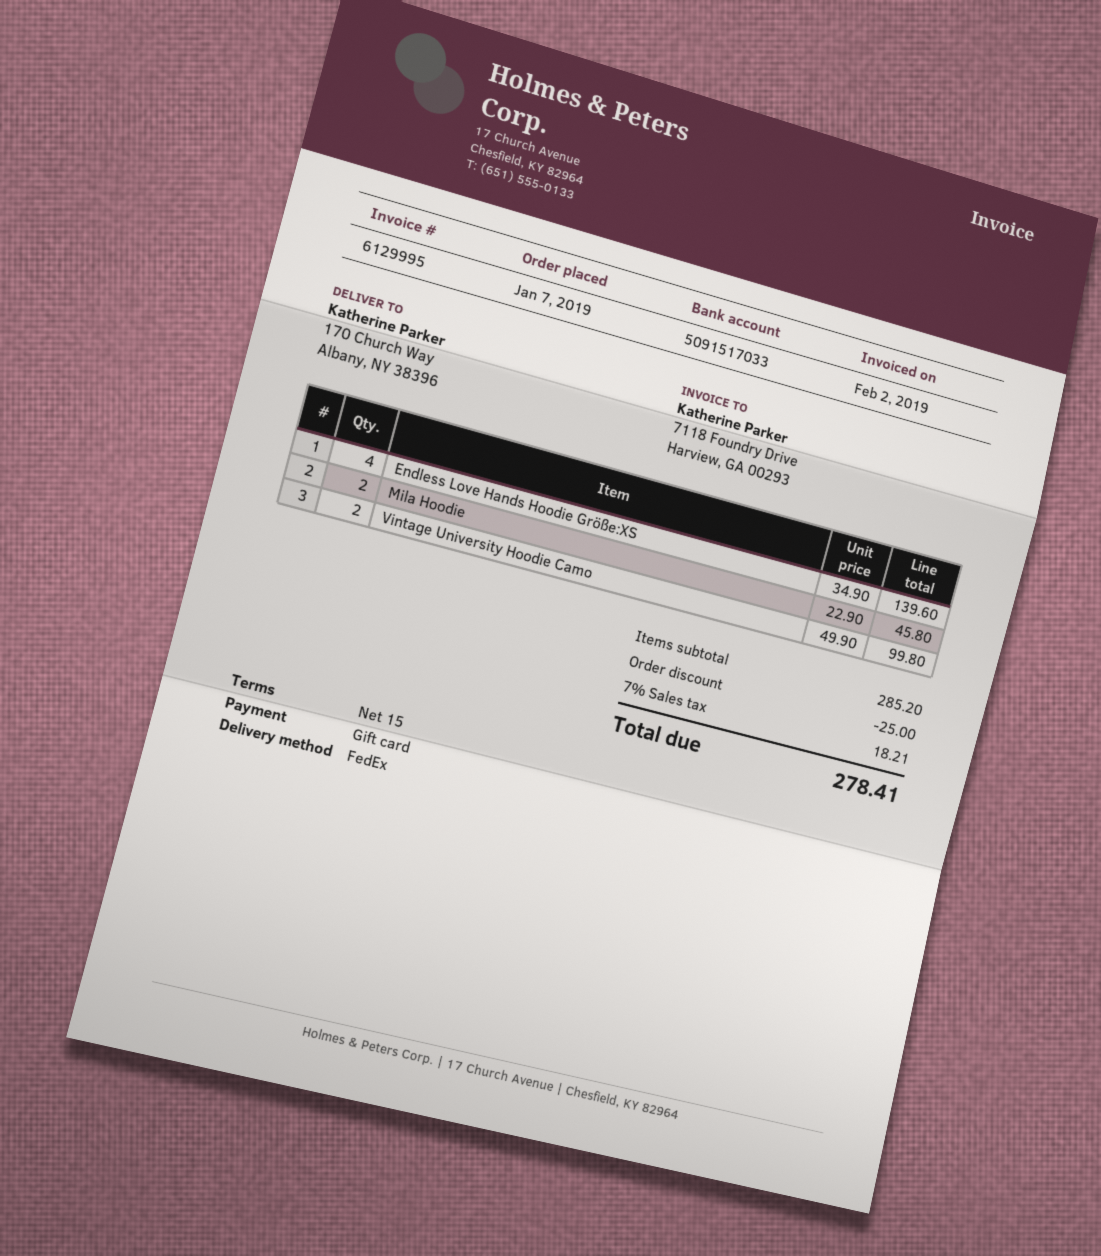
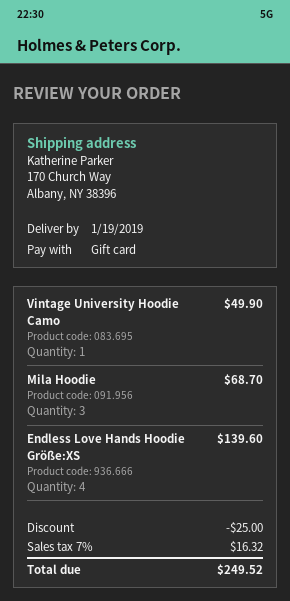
Mila Hoodie: 2 for 45.80 -> 3 for 68.70
Vintage University Hoodie Camo: 2 for 99.80 -> 1 for 49.90
tax: 7% = 18.21 -> 7% = 16.32
total: 278.41 -> 249.52

